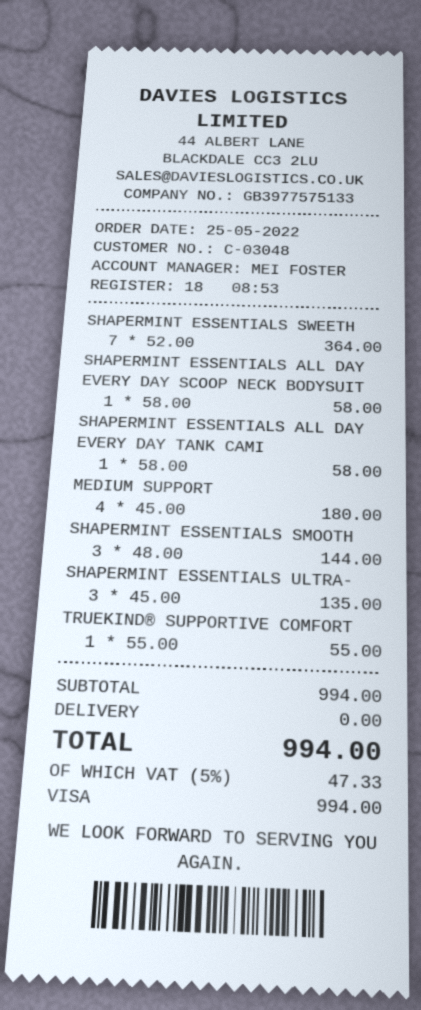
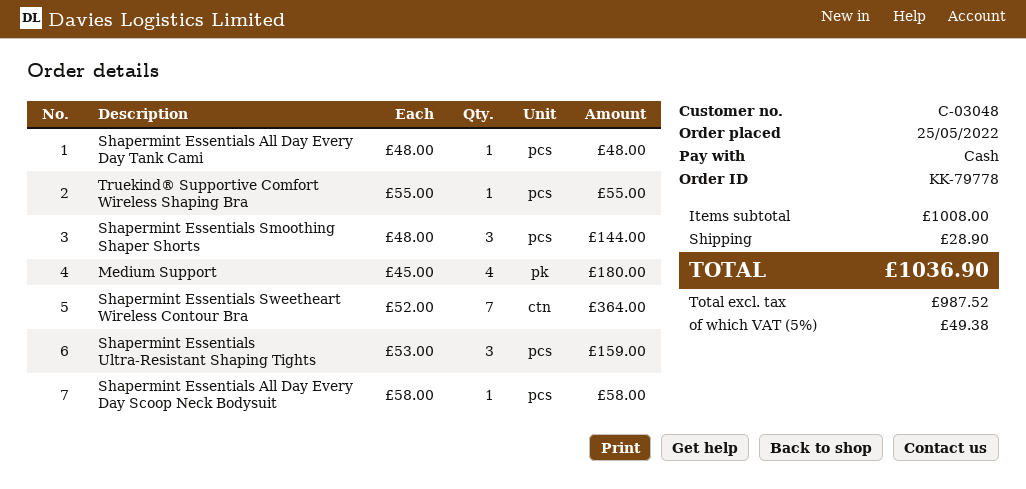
payment method: Visa -> cash
SHAPERMINT ESSENTIALS ALL DAY EVERY DAY TANK CAMI: 1 x 58.00 = 58.00 -> 1 x 48.00 = 48.00
SHAPERMINT ESSENTIALS ULTRA-: 3 x 45.00 = 135.00 -> 3 x 53.00 = 159.00
subtotal: 994.00 -> 1008.00
shipping: 0.00 -> 28.90
tax: 5% = 47.33 -> 5% = 49.38
total: 994.00 -> 1036.90

